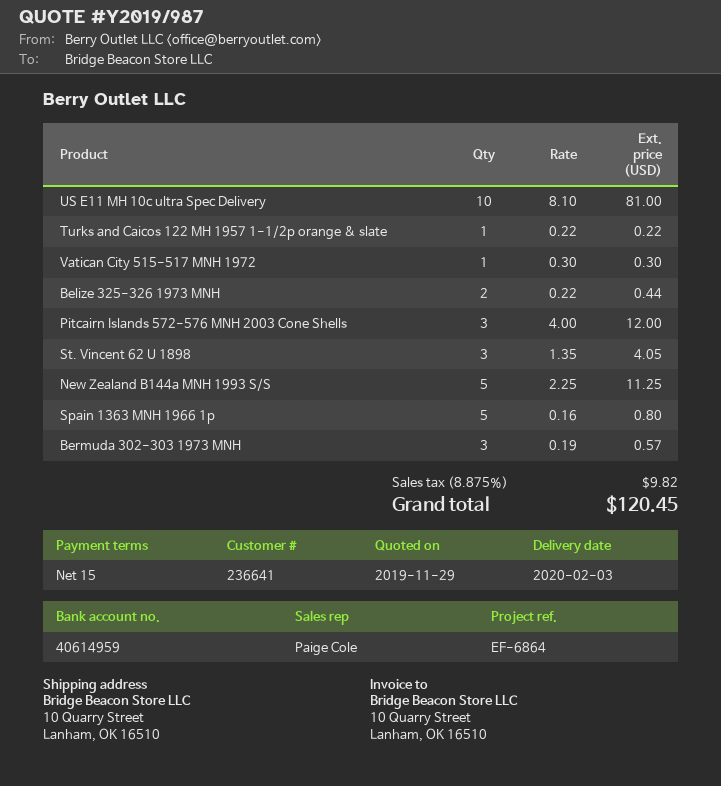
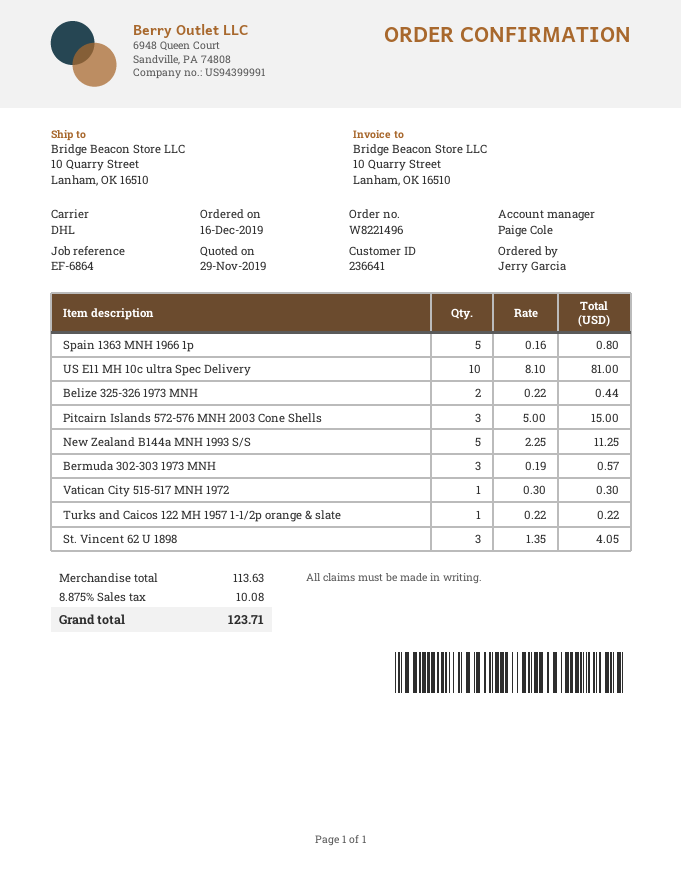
Pitcairn Islands 572-576 MNH 2003 Cone Shells: 3 x 4.00 = 12.00 -> 3 x 5.00 = 15.00
tax: 8.875% = 9.82 -> 8.875% = 10.08
total: 120.45 -> 123.71

